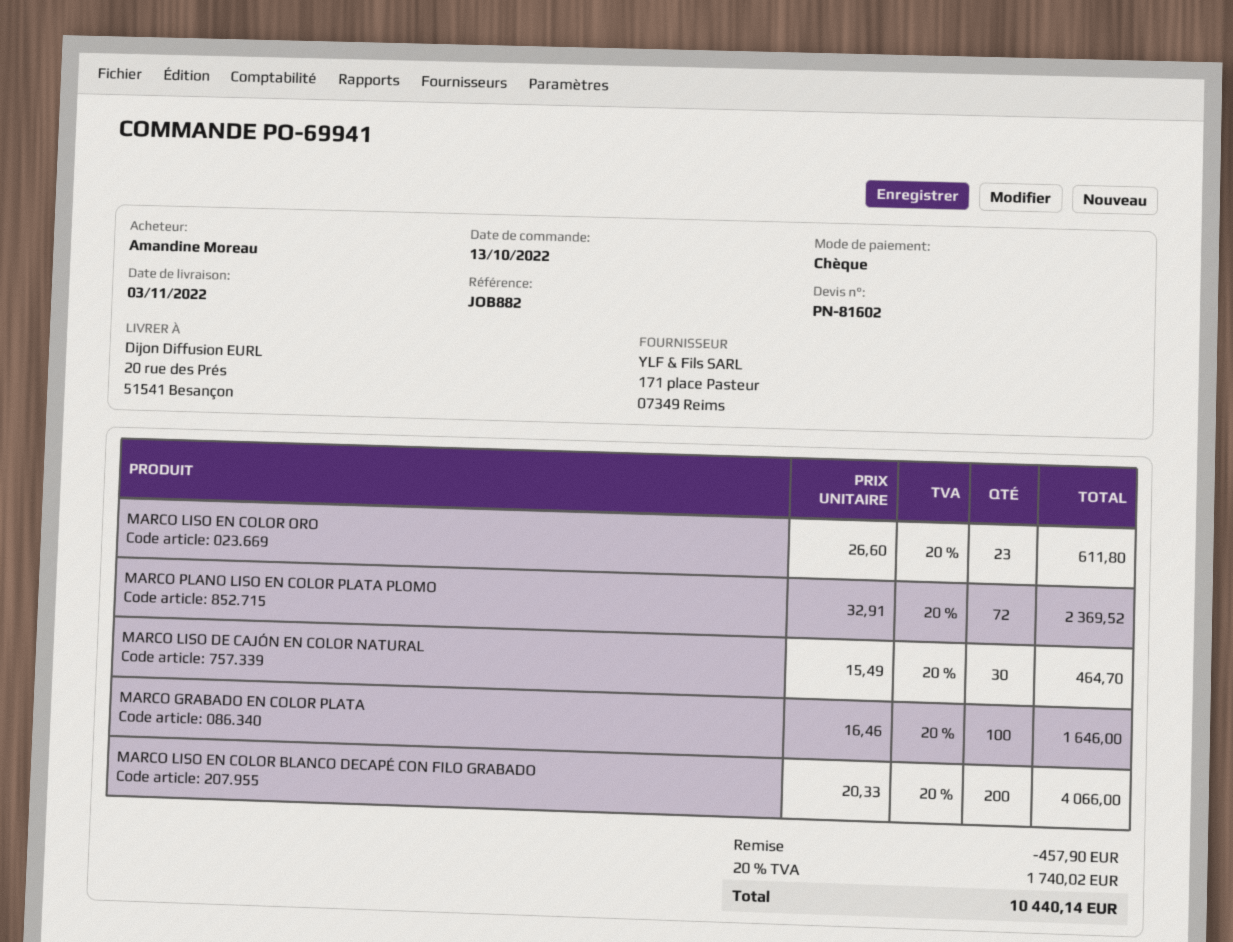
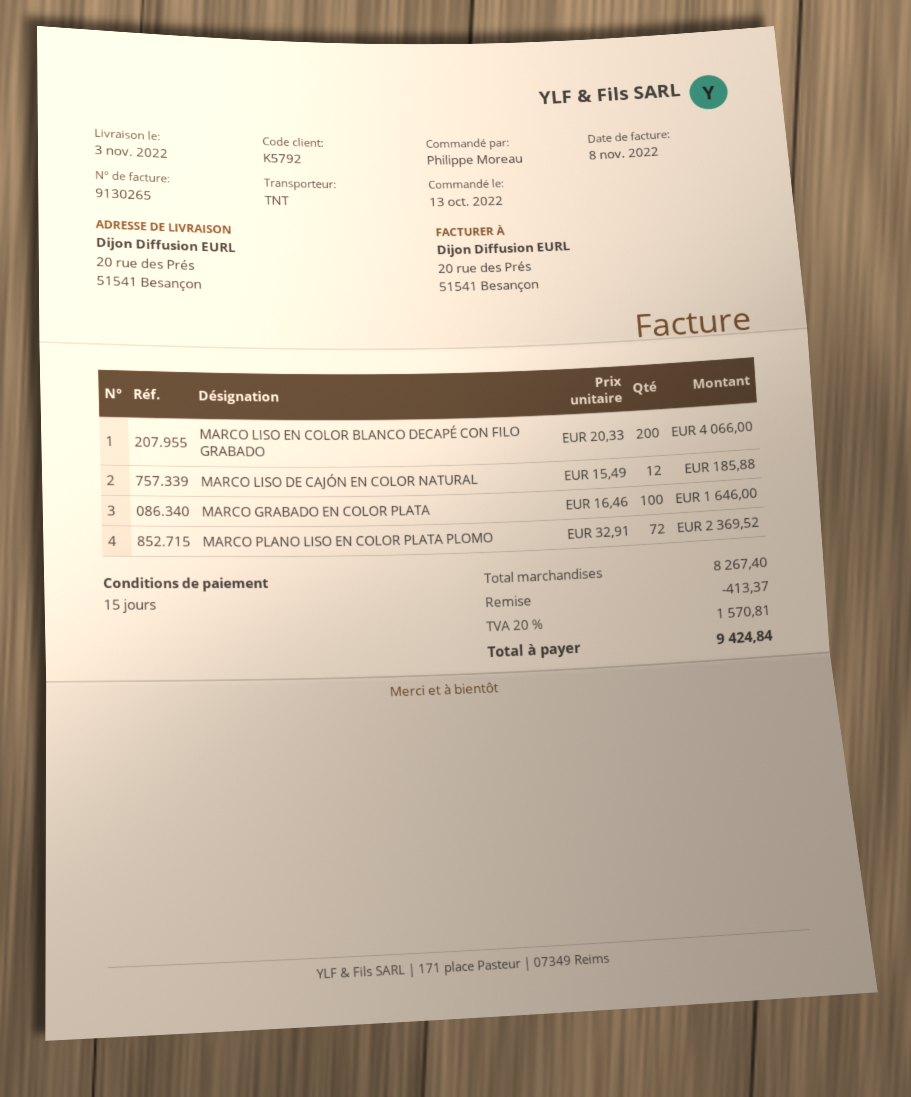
ordered by: Amandine Moreau -> Philippe Moreau
MARCO LISO EN COLOR ORO: 23 x 26.60 = 611.80 -> none
MARCO LISO DE CAJÓN EN COLOR NATURAL: 30 x 15.49 = 464.70 -> 12 x 15.49 = 185.88
discount: 457.90 -> 413.37
tax: 20% = 1740.02 -> 20% = 1570.81
total: 10440.14 -> 9424.84

